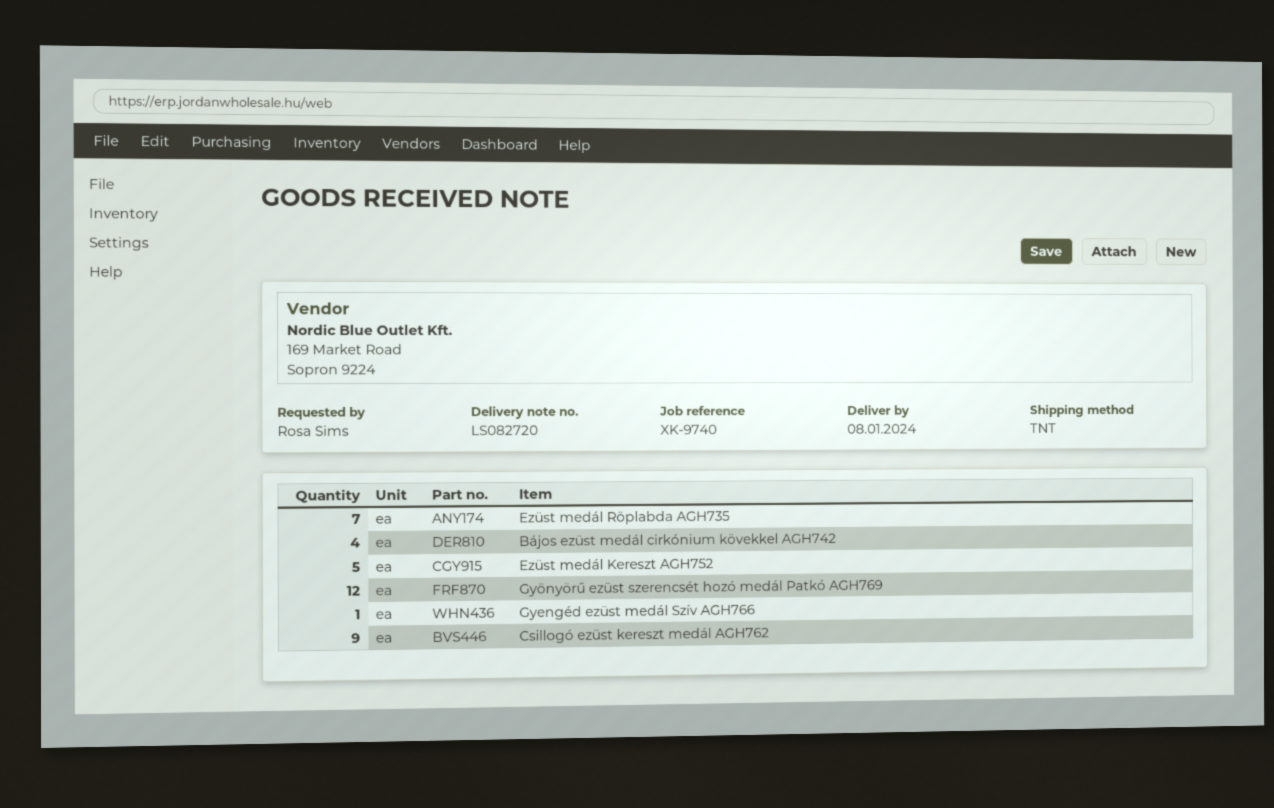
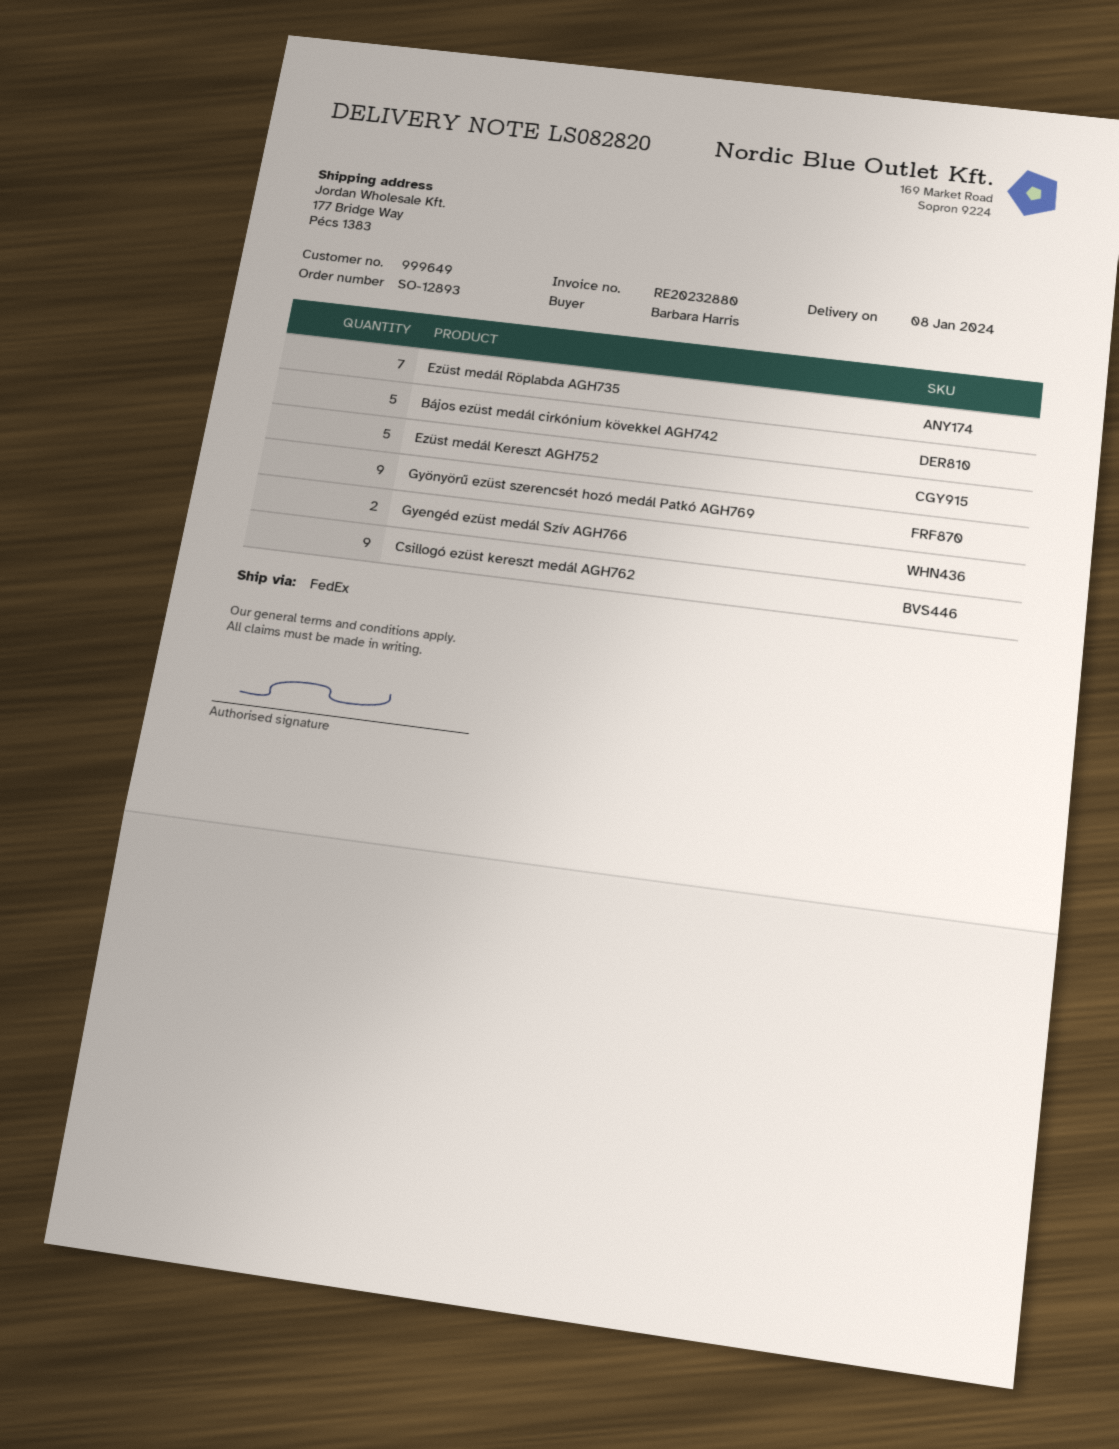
delivery note number: LS082720 -> LS082820
ordered by: Rosa Sims -> Barbara Harris
shipping method: TNT -> FedEx
Bájos ezüst medál cirkónium kövekkel AGH742: 4 -> 5
Gyönyörű ezüst szerencsét hozó medál Patkó AGH769: 12 -> 9
Gyengéd ezüst medál Szív AGH766: 1 -> 2

